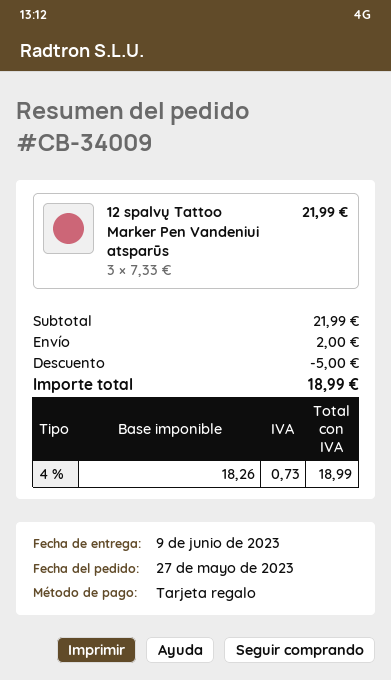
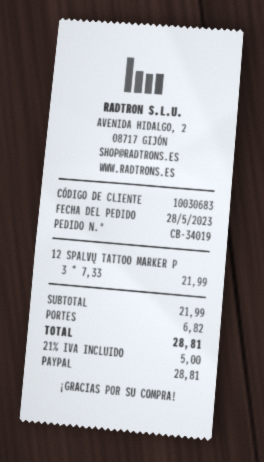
order number: CB-34009 -> CB-34019
order date: 2023-05-27 -> 2023-05-28
payment method: gift card -> PayPal
discount: 5.00 -> none
shipping: 2.00 -> 6.82
tax: 4% = 0.73 -> 21% = 5.00
total: 18.99 -> 28.81

